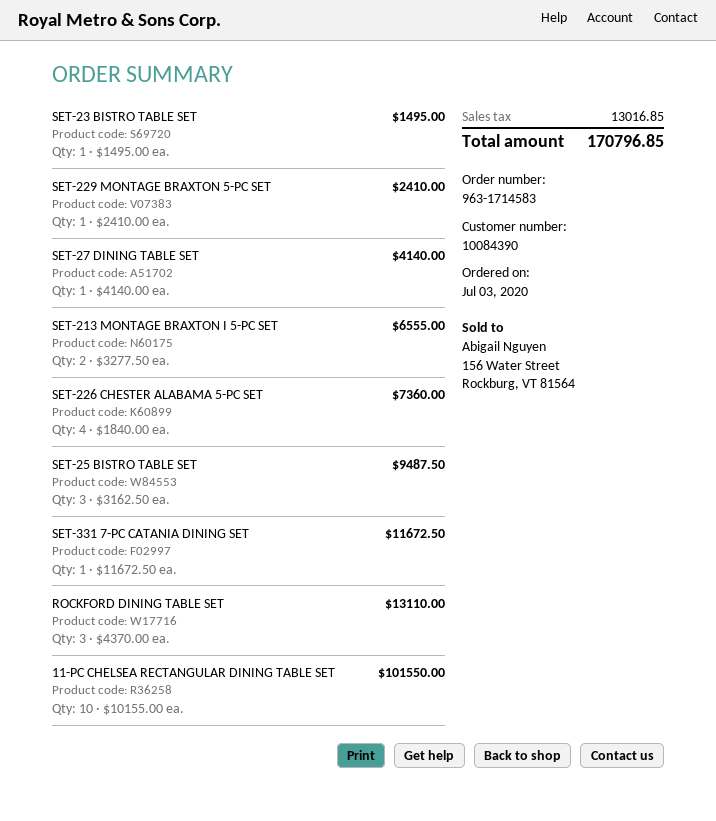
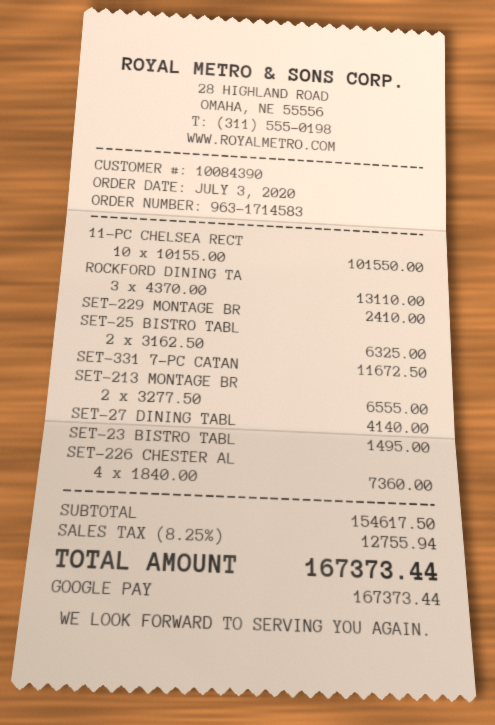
SET-25 BISTRO TABLE SET: 3 x 3162.50 = 9487.50 -> 2 x 3162.50 = 6325.00
tax: 13016.85 -> 12755.94
total: 170796.85 -> 167373.44

